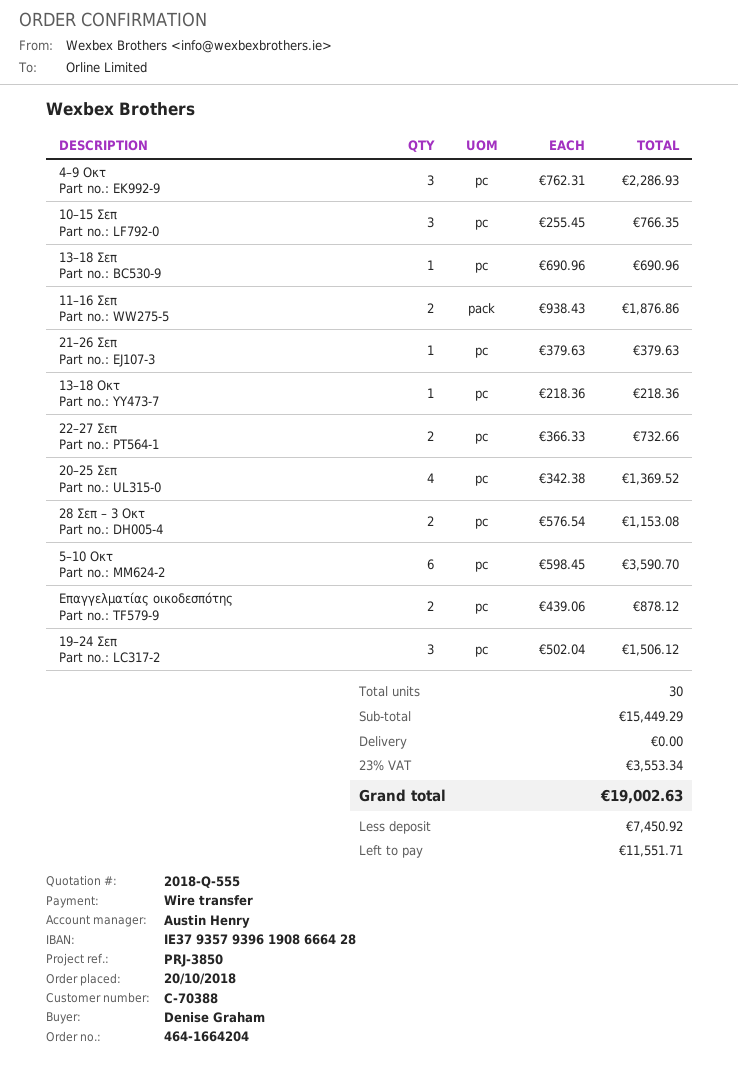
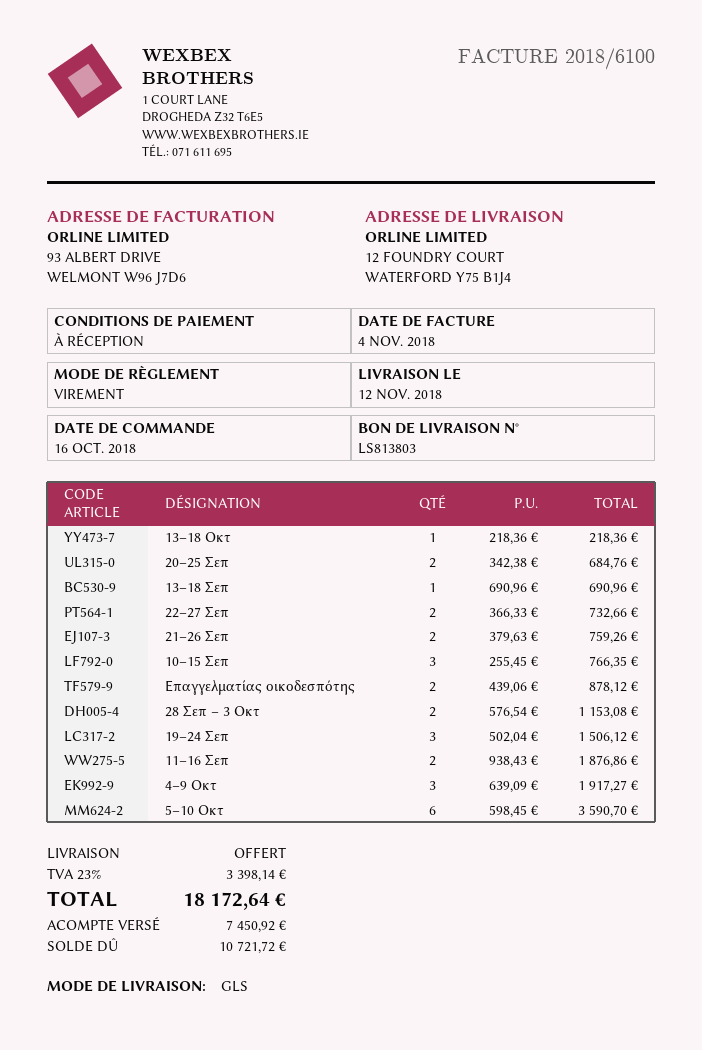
order date: 2018-10-20 -> 2018-10-16
4–9 Οκτ: 3 x 762.31 = 2286.93 -> 3 x 639.09 = 1917.27
21–26 Σεπ: 1 x 379.63 = 379.63 -> 2 x 379.63 = 759.26
20–25 Σεπ: 4 x 342.38 = 1369.52 -> 2 x 342.38 = 684.76
tax: 23% = 3553.34 -> 23% = 3398.14
total: 19002.63 -> 18172.64
balance: 11551.71 -> 10721.72

